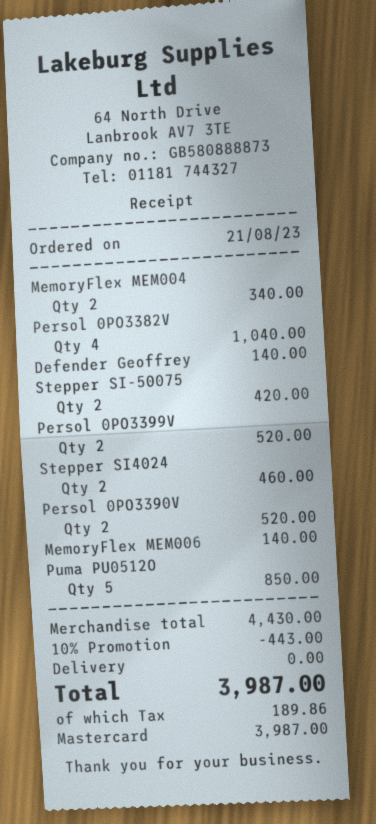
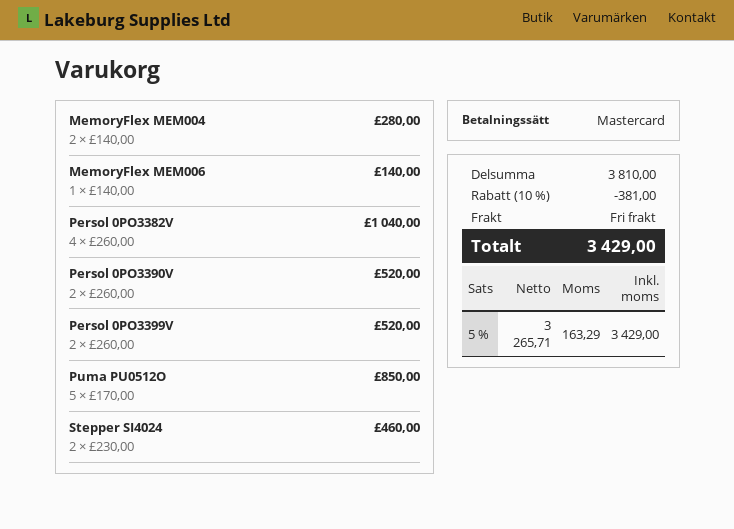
MemoryFlex MEM004: 2 for 340.00 -> 2 for 280.00
Defender Geoffrey: 1 for 140.00 -> none
Stepper SI-50075: 2 for 420.00 -> none
subtotal: 4430.00 -> 3810.00
discount: 10% = 443.00 -> 10% = 381.00
tax: 189.86 -> 163.29
total: 3987.00 -> 3429.00

